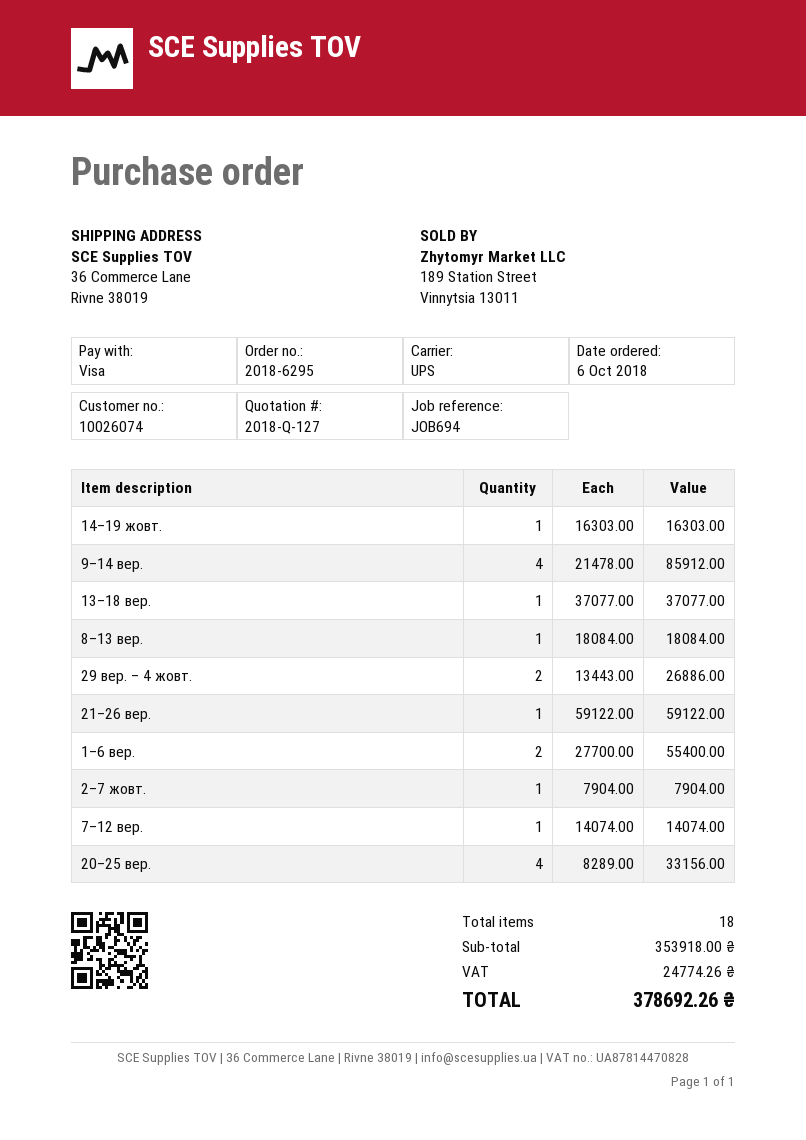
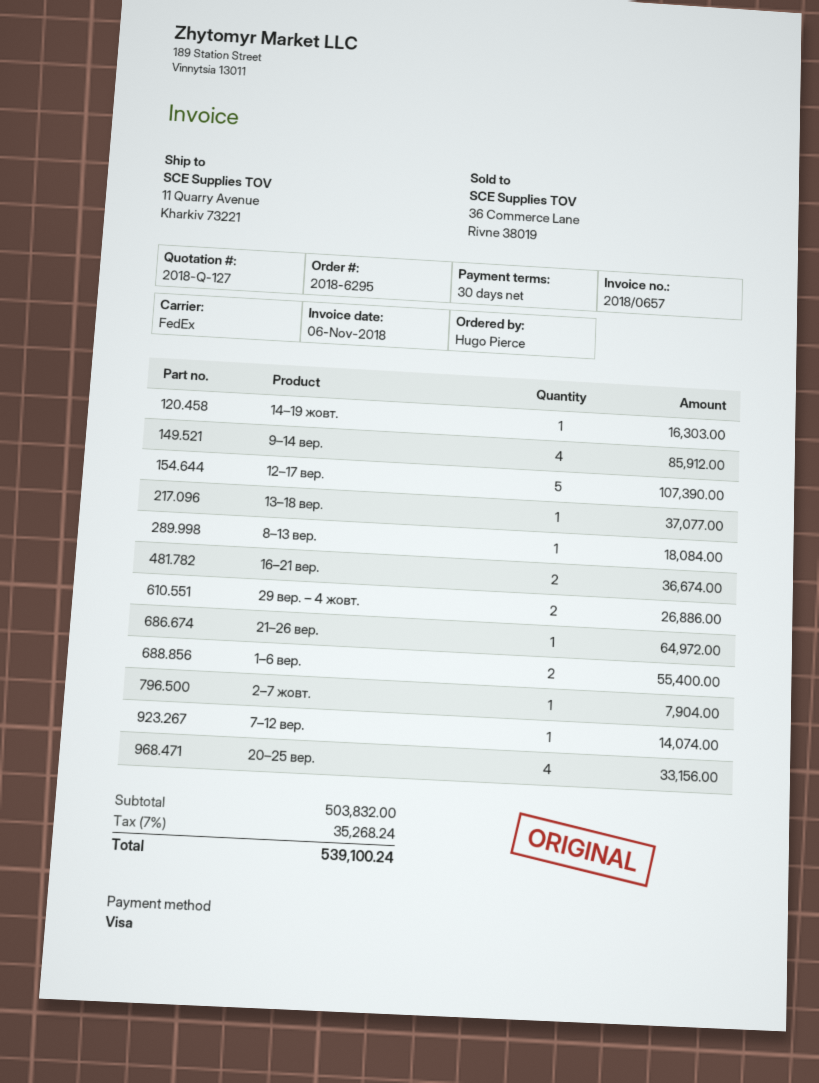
shipping method: UPS -> FedEx
ship to: 36 Commerce Lane, Rivne 38019 -> 11 Quarry Avenue, Kharkiv 73221
21–26 вер.: 1 for 59122.00 -> 1 for 64972.00
12–17 вер.: none -> 5 for 107390.00
16–21 вер.: none -> 2 for 36674.00
subtotal: 353918.00 -> 503832.00
tax: 24774.26 -> 35268.24
total: 378692.26 -> 539100.24

